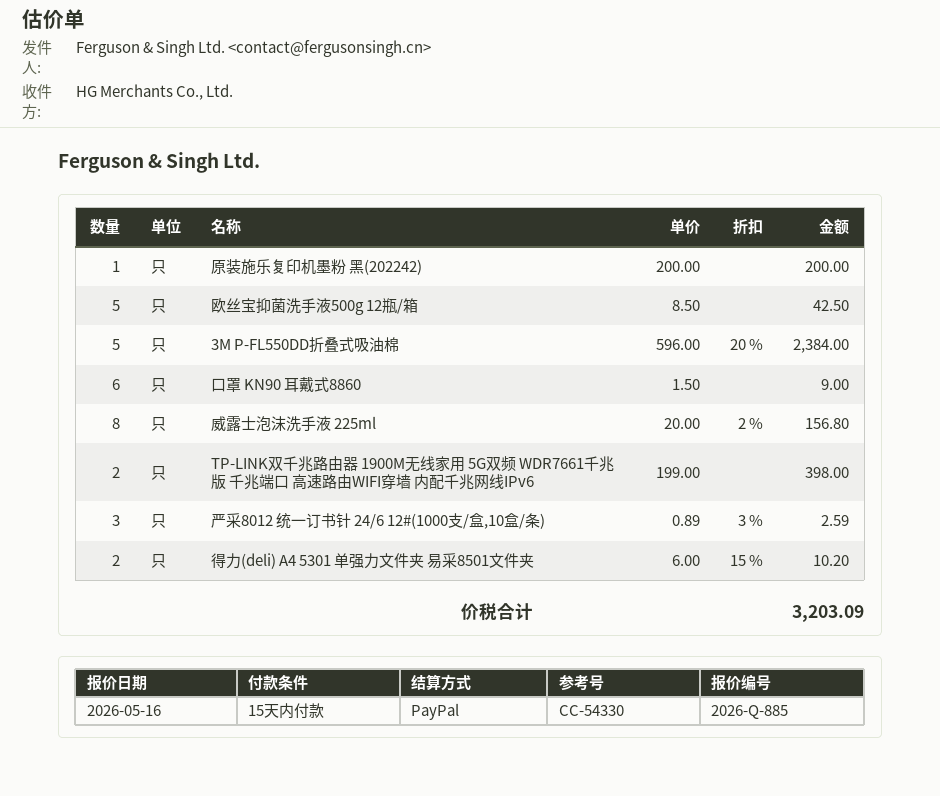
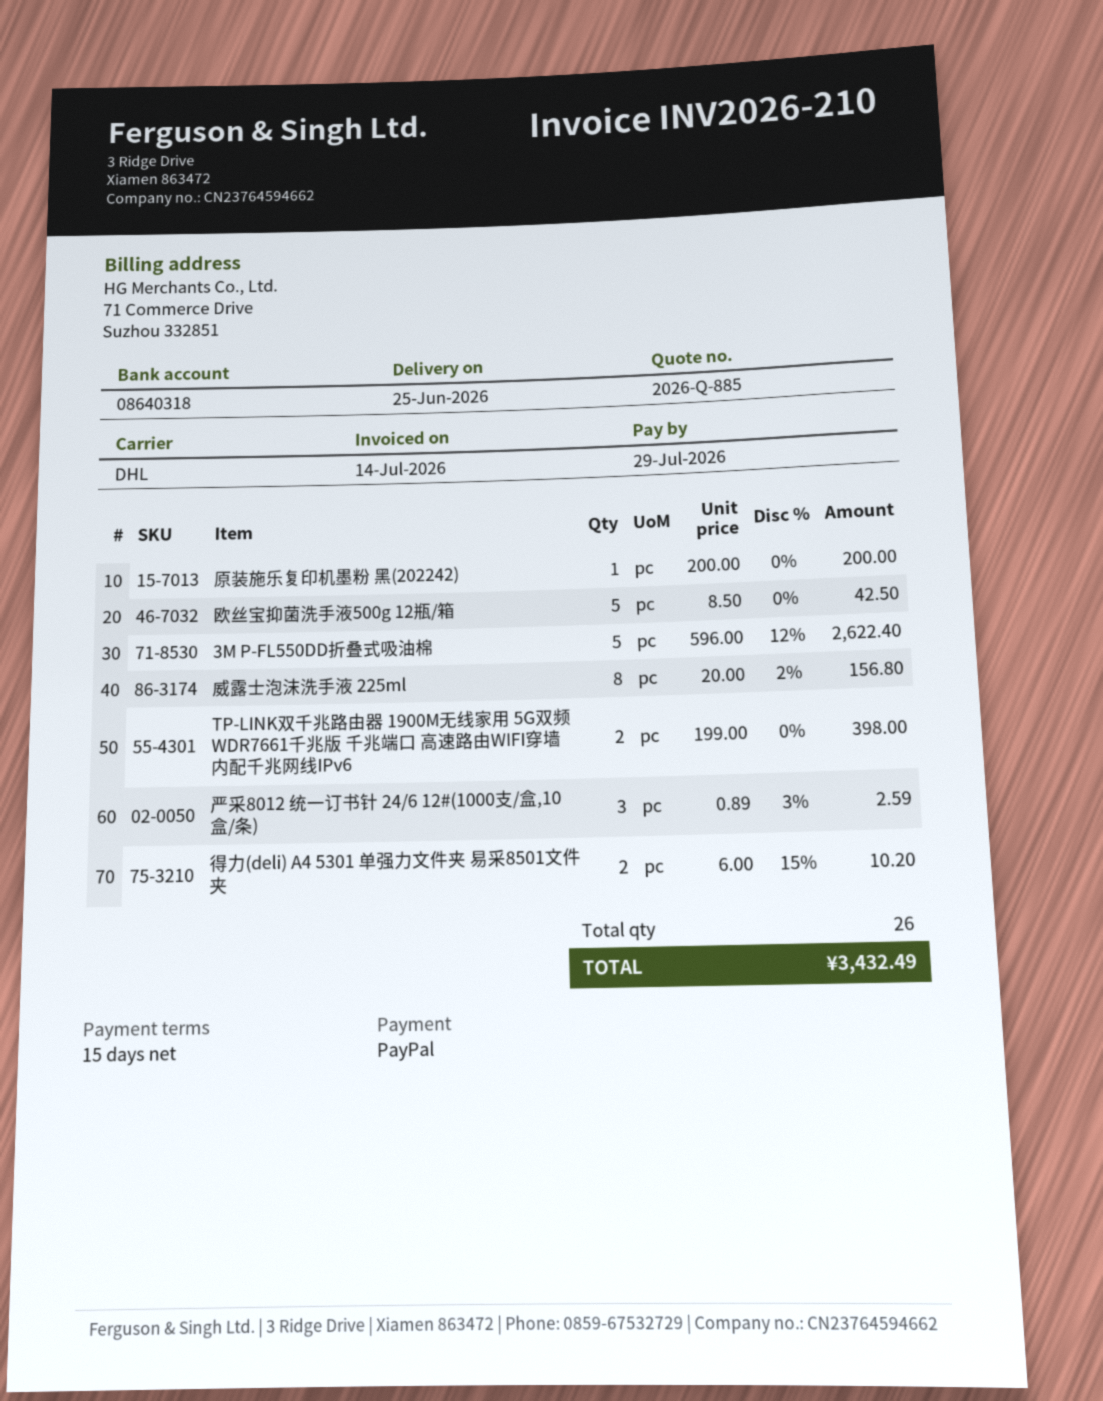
3M P-FL550DD折叠式吸油棉: 5 x 596.00 - 20% = 2384.00 -> 5 x 596.00 - 12% = 2622.40
口罩 KN90 耳戴式8860: 6 x 1.50 = 9.00 -> none
total: 3203.09 -> 3432.49

